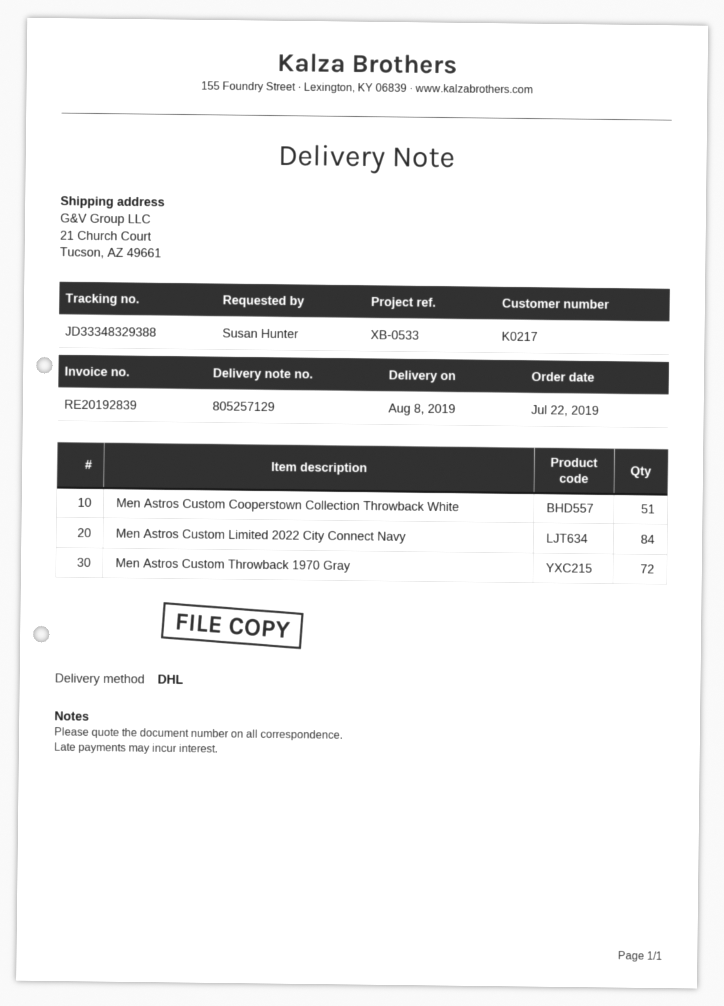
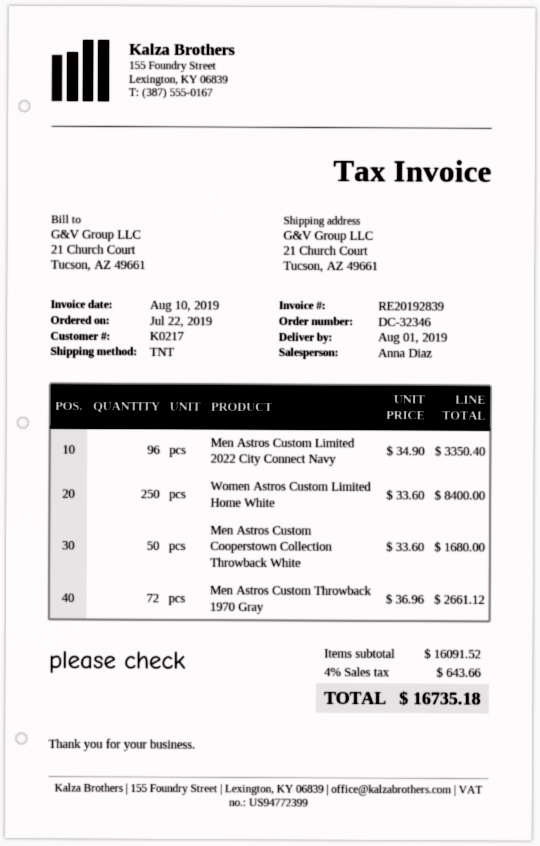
delivery date: 2019-08-08 -> 2019-08-01
shipping method: DHL -> TNT
Men Astros Custom Cooperstown Collection Throwback White: 51 -> 50
Men Astros Custom Limited 2022 City Connect Navy: 84 -> 96
Women Astros Custom Limited Home White: none -> 250

